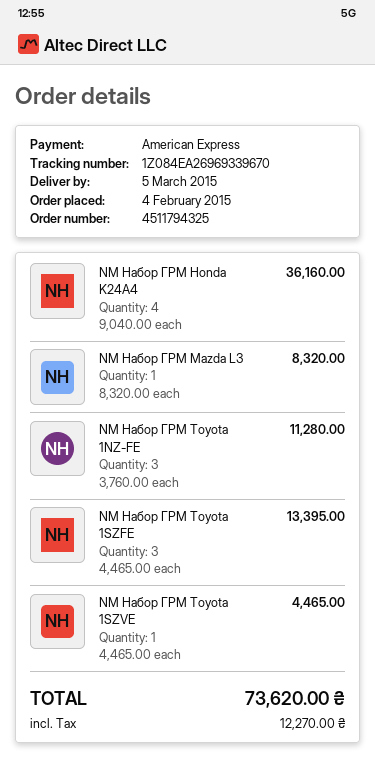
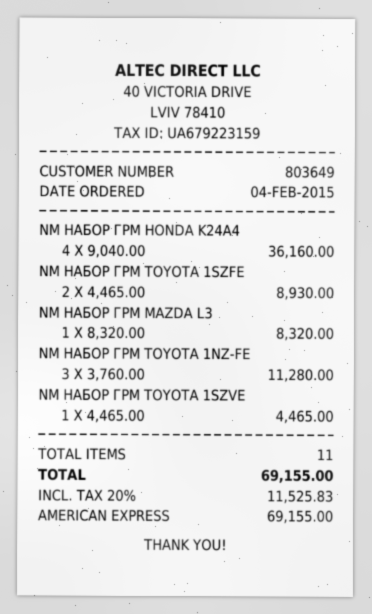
NM Набор ГРМ Toyota 1SZFE: 3 x 4465.00 = 13395.00 -> 2 x 4465.00 = 8930.00
tax: 12270.00 -> 11525.83
total: 73620.00 -> 69155.00

